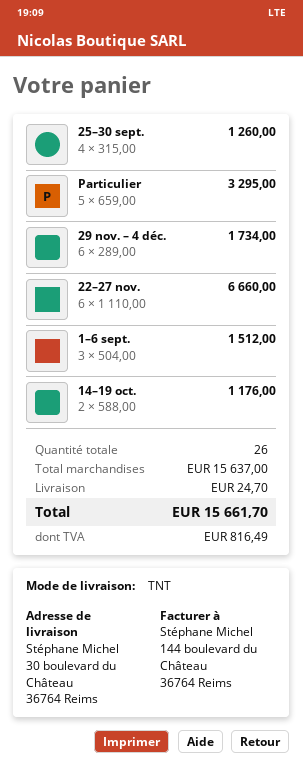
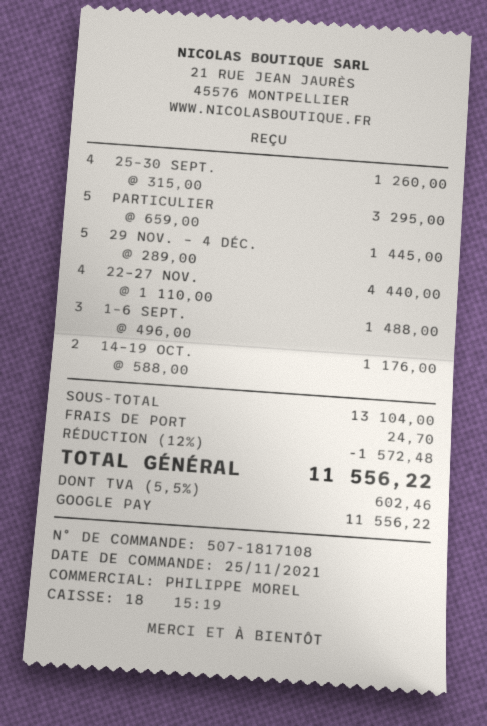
29 nov. – 4 déc.: 6 x 289.00 = 1734.00 -> 5 x 289.00 = 1445.00
22–27 nov.: 6 x 1110.00 = 6660.00 -> 4 x 1110.00 = 4440.00
1–6 sept.: 3 x 504.00 = 1512.00 -> 3 x 496.00 = 1488.00
subtotal: 15637.00 -> 13104.00
discount: none -> 12% = 1572.48
tax: 816.49 -> 602.46
total: 15661.70 -> 11556.22

